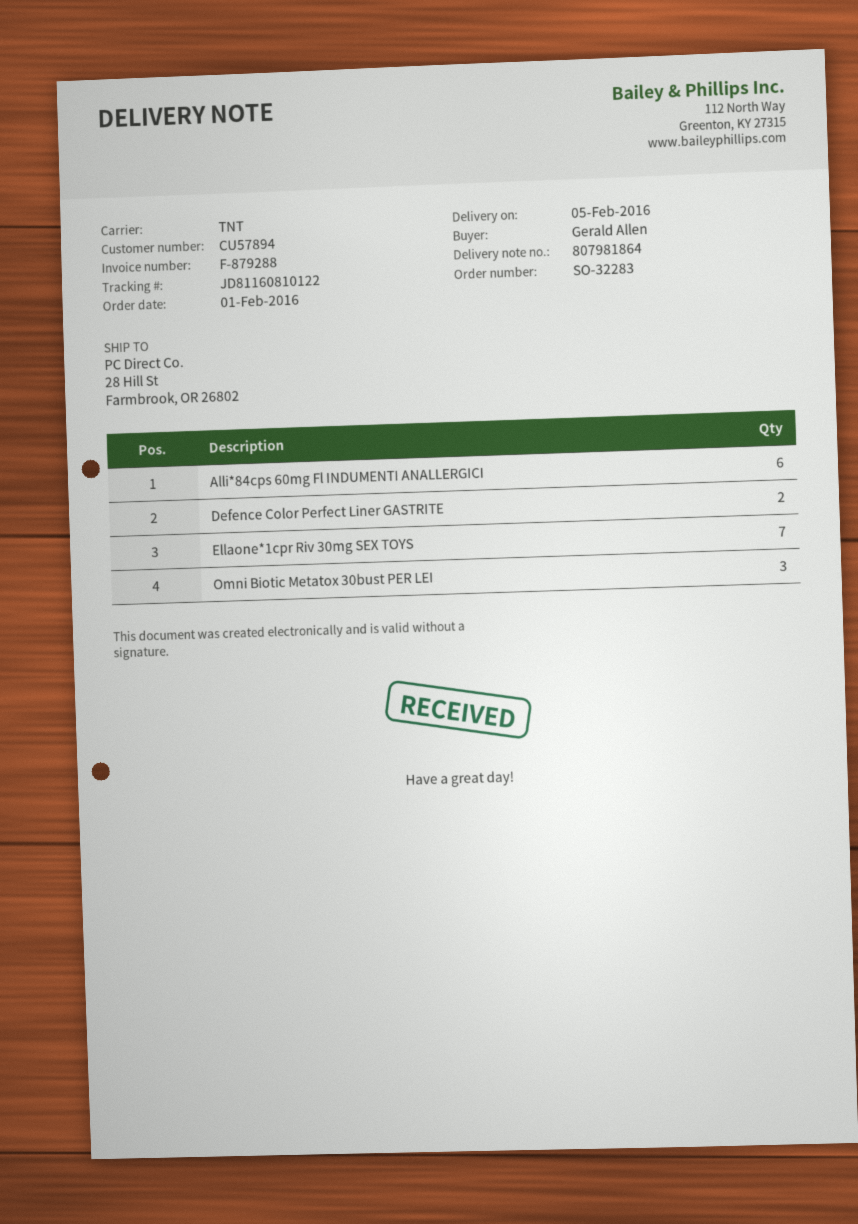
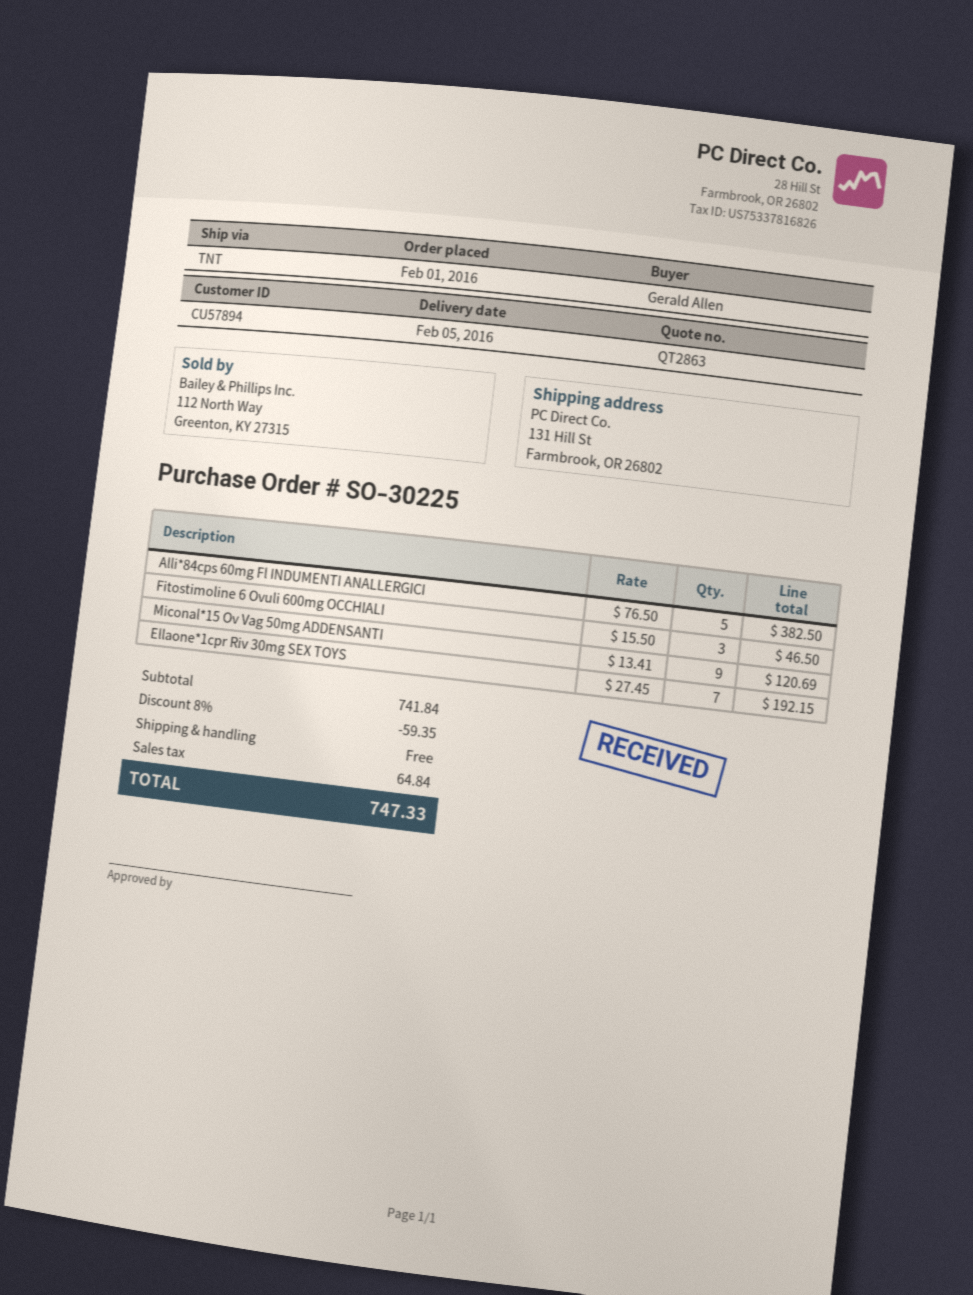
order number: SO-32283 -> SO-30225
ship to: 28 Hill St, Farmbrook, OR 26802 -> 131 Hill St, Farmbrook, OR 26802
Alli*84cps 60mg Fl INDUMENTI ANALLERGICI: 6 -> 5
Defence Color Perfect Liner GASTRITE: 2 -> none
Omni Biotic Metatox 30bust PER LEI: 3 -> none
Fitostimoline 6 Ovuli 600mg OCCHIALI: none -> 3
Miconal*15 Ov Vag 50mg ADDENSANTI: none -> 9

